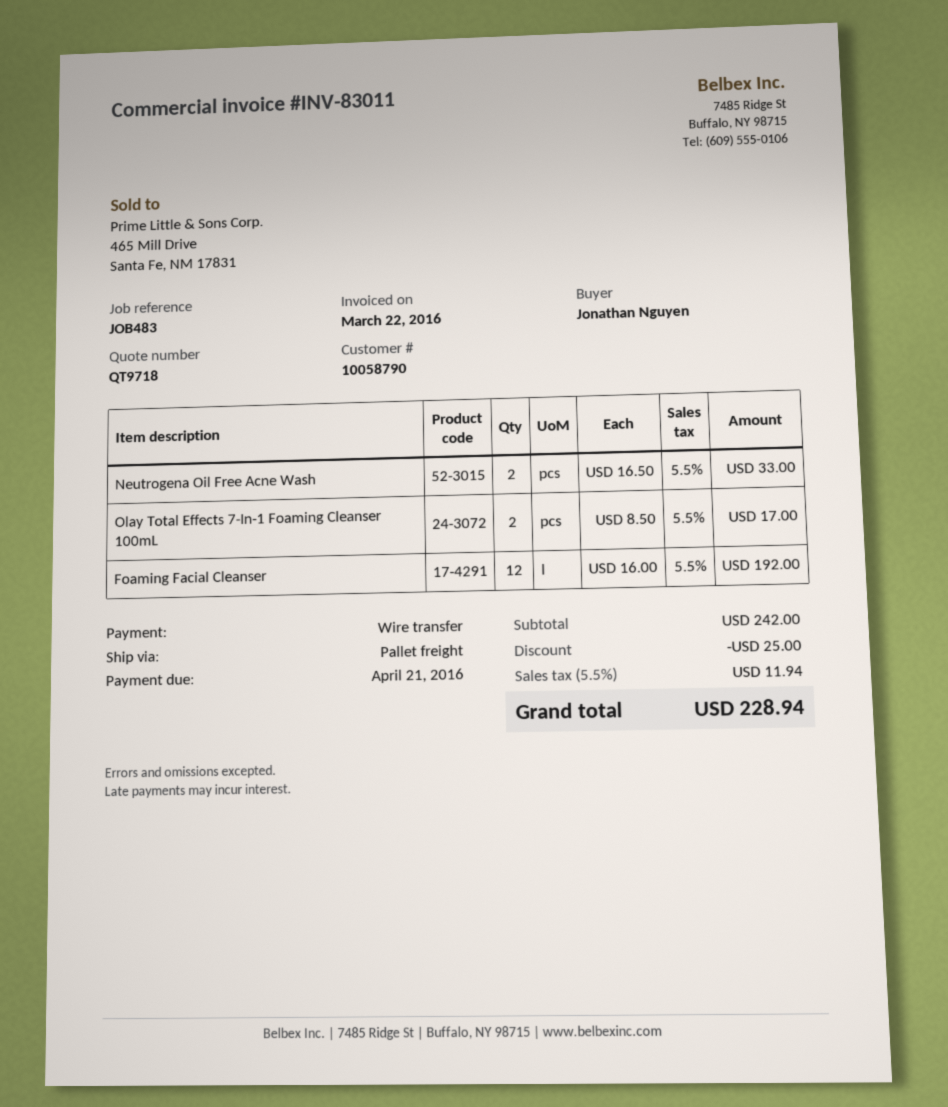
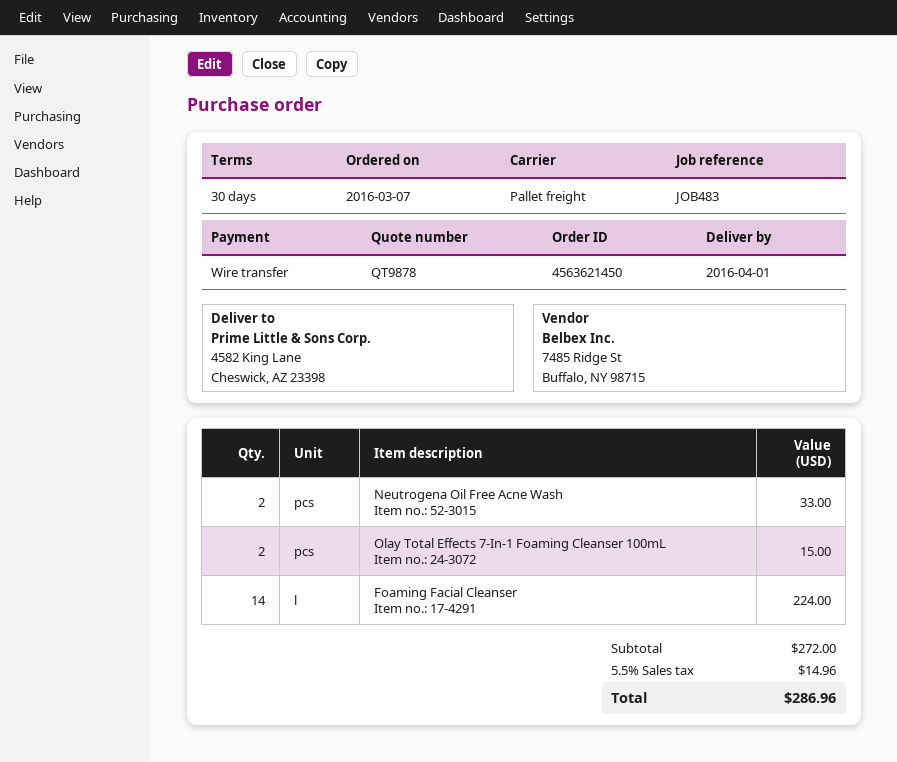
quote number: QT9718 -> QT9878
Olay Total Effects 7-In-1 Foaming Cleanser 100mL: 2 for 17.00 -> 2 for 15.00
Foaming Facial Cleanser: 12 for 192.00 -> 14 for 224.00
subtotal: 242.00 -> 272.00
discount: 25.00 -> none
tax: 5.5% = 11.94 -> 5.5% = 14.96
total: 228.94 -> 286.96

